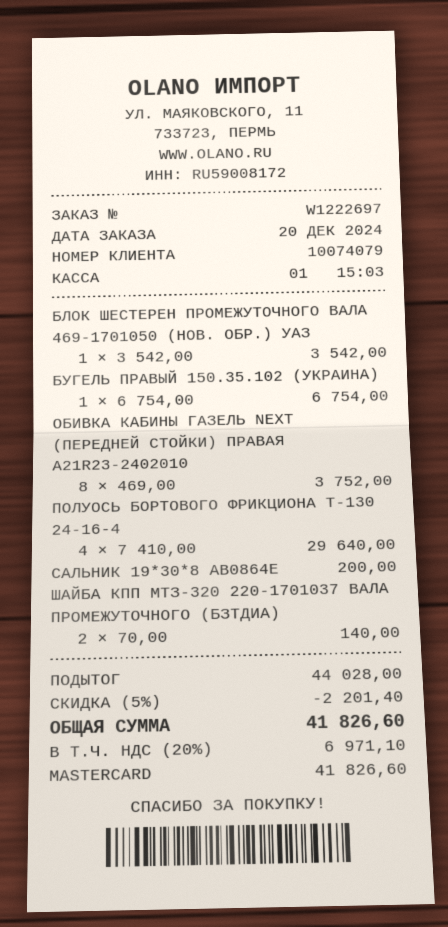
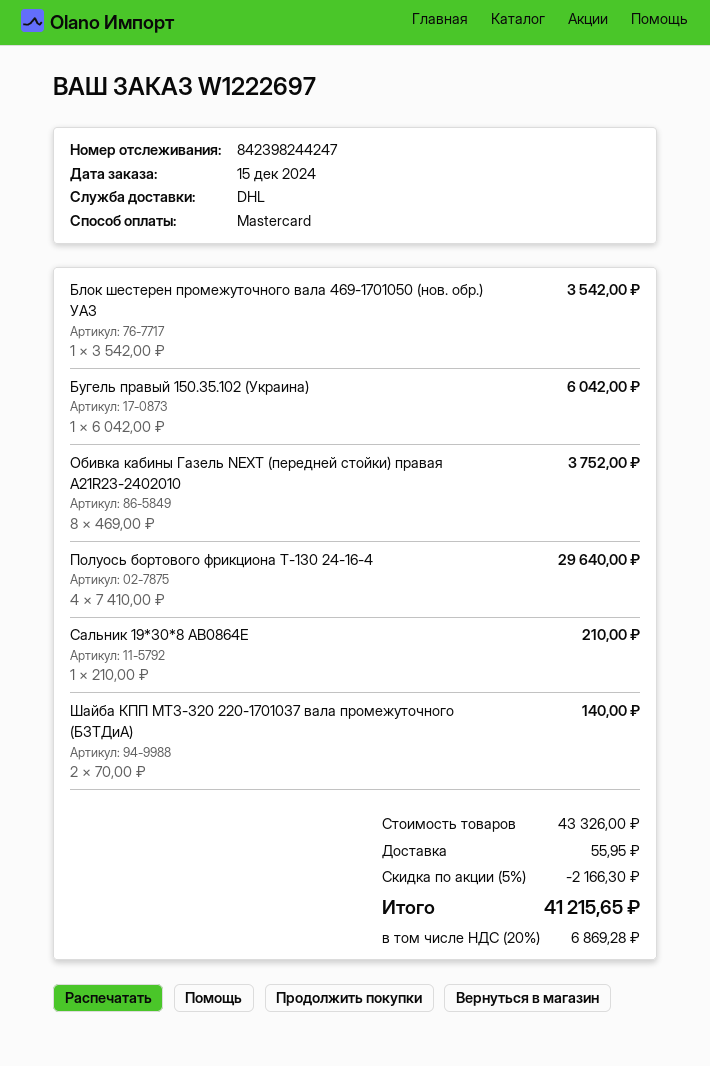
order date: 2024-12-20 -> 2024-12-15
БУГЕЛЬ ПРАВЫЙ 150.35.102 (УКРАИНА): 1 x 6754.00 = 6754.00 -> 1 x 6042.00 = 6042.00
САЛЬНИК 19*30*8 AB0864E: 1 x 200.00 = 200.00 -> 1 x 210.00 = 210.00
subtotal: 44028.00 -> 43326.00
discount: 5% = 2201.40 -> 5% = 2166.30
shipping: none -> 55.95
tax: 20% = 6971.10 -> 20% = 6869.28
total: 41826.60 -> 41215.65

